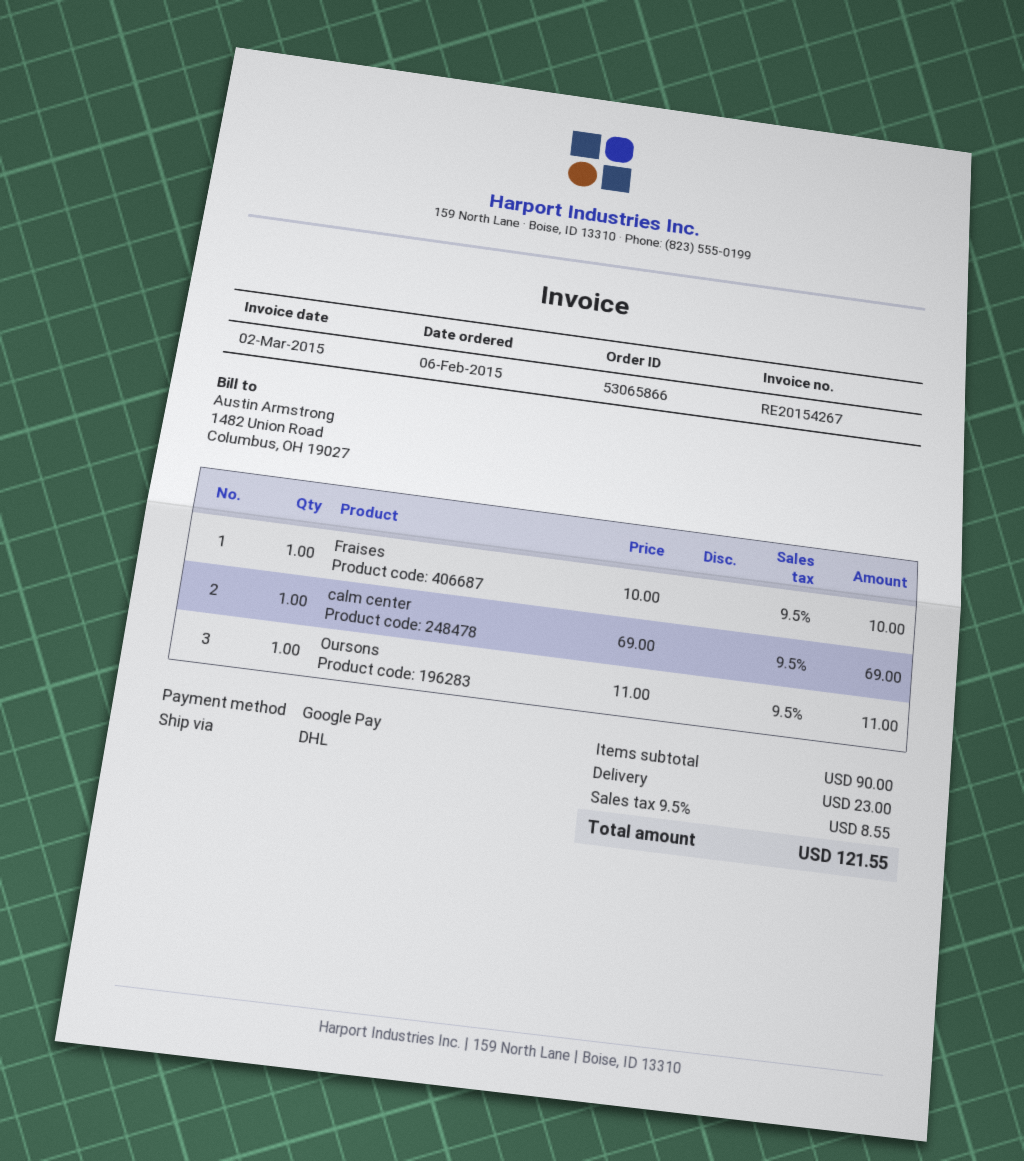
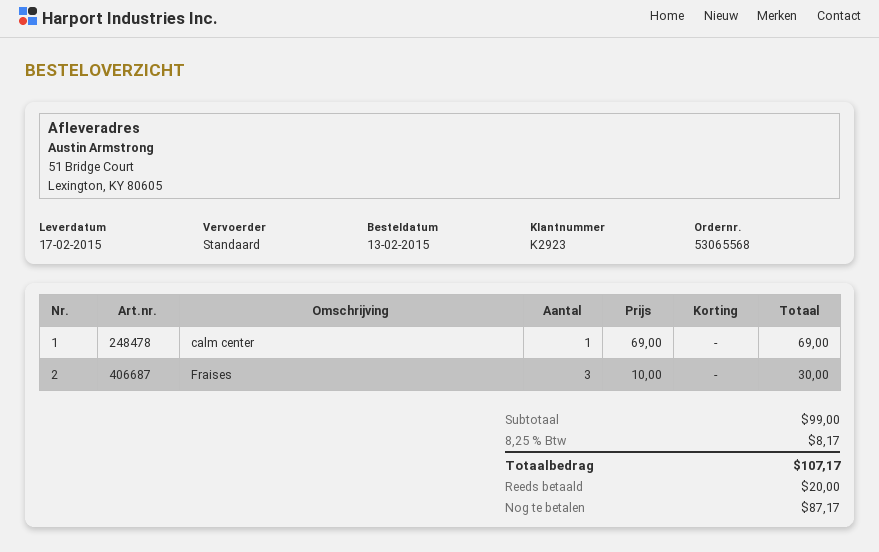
order number: 53065866 -> 53065568
order date: 2015-02-06 -> 2015-02-13
shipping method: DHL -> standard
Fraises: 1 x 10.00 = 10.00 -> 3 x 10.00 = 30.00
Oursons: 1 x 11.00 = 11.00 -> none
subtotal: 90.00 -> 99.00
shipping: 23.00 -> none
tax: 9.5% = 8.55 -> 8.25% = 8.17
total: 121.55 -> 107.17

